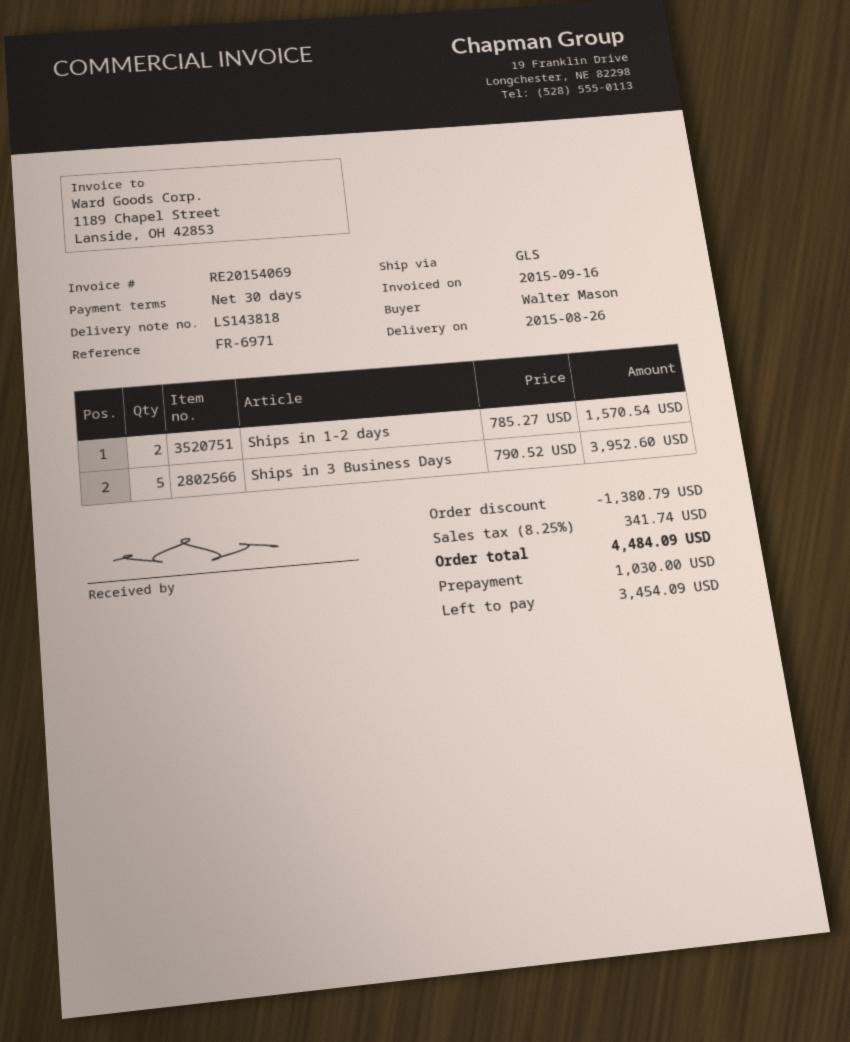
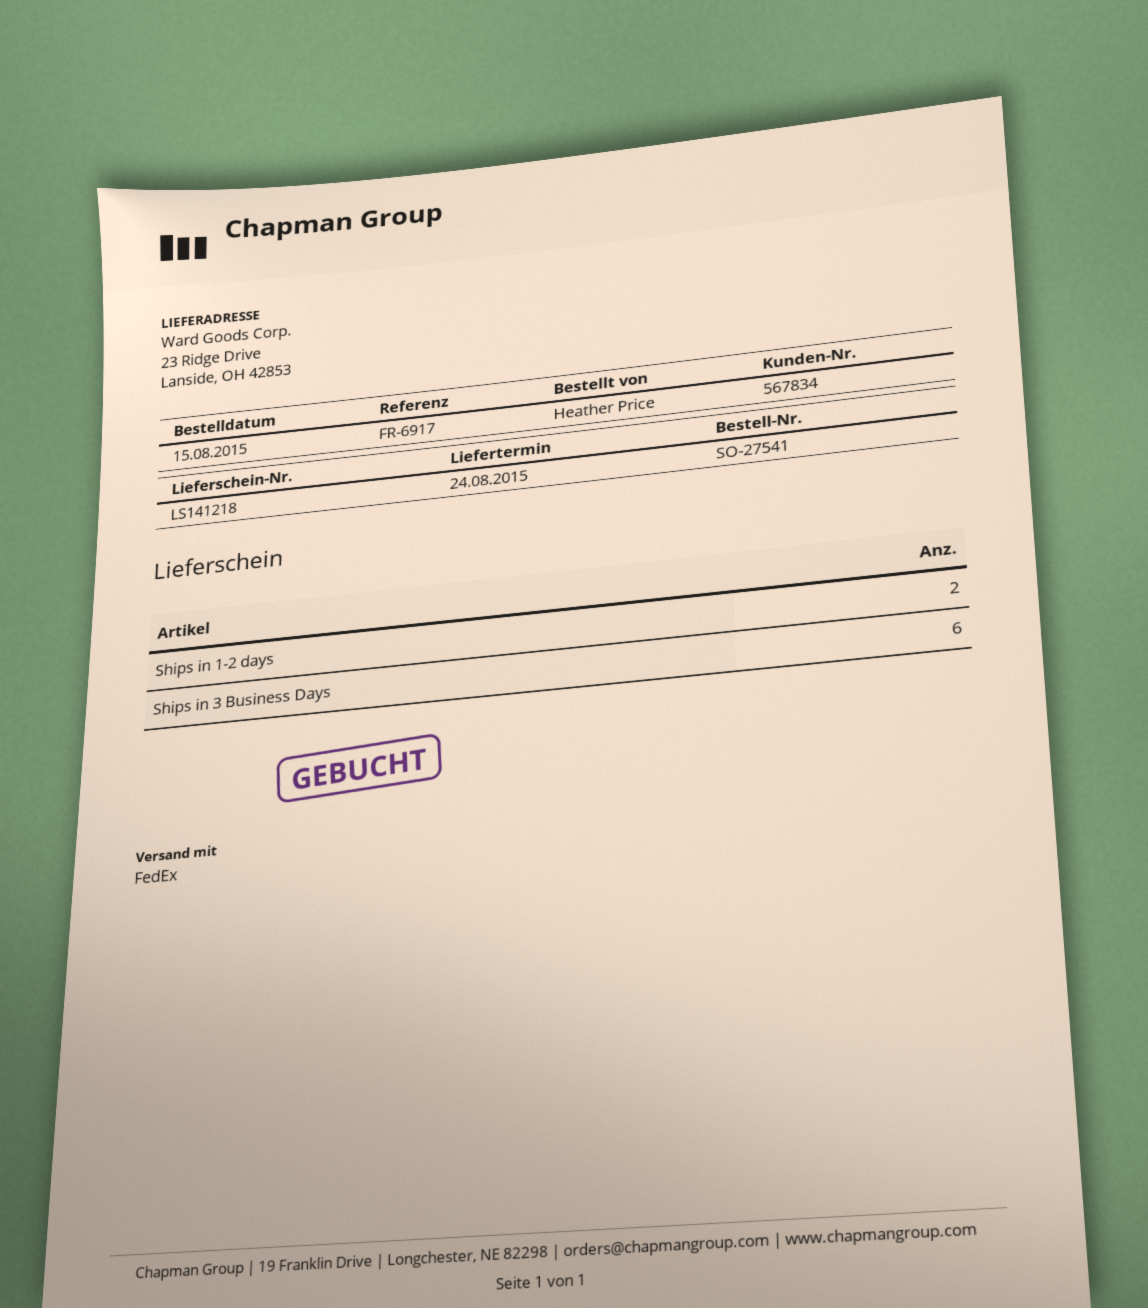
delivery note number: LS143818 -> LS141218
delivery date: 2015-08-26 -> 2015-08-24
reference: FR-6971 -> FR-6917
ordered by: Walter Mason -> Heather Price
shipping method: GLS -> FedEx
Ships in 3 Business Days: 5 -> 6

